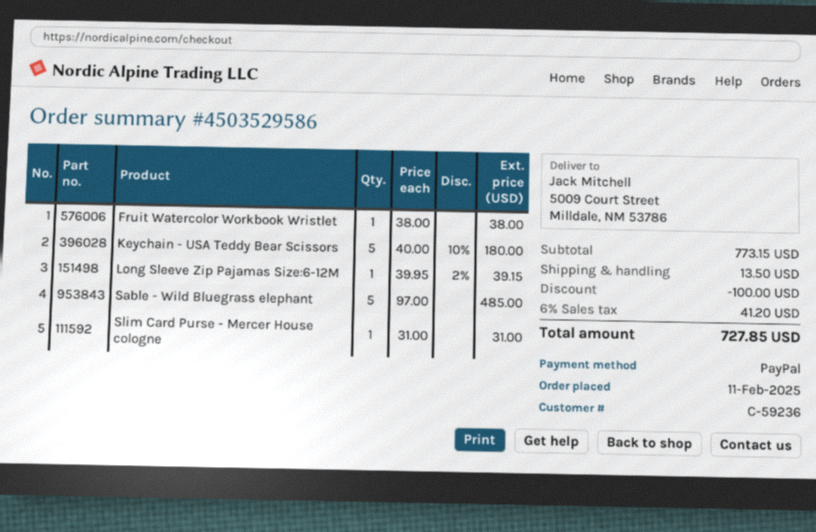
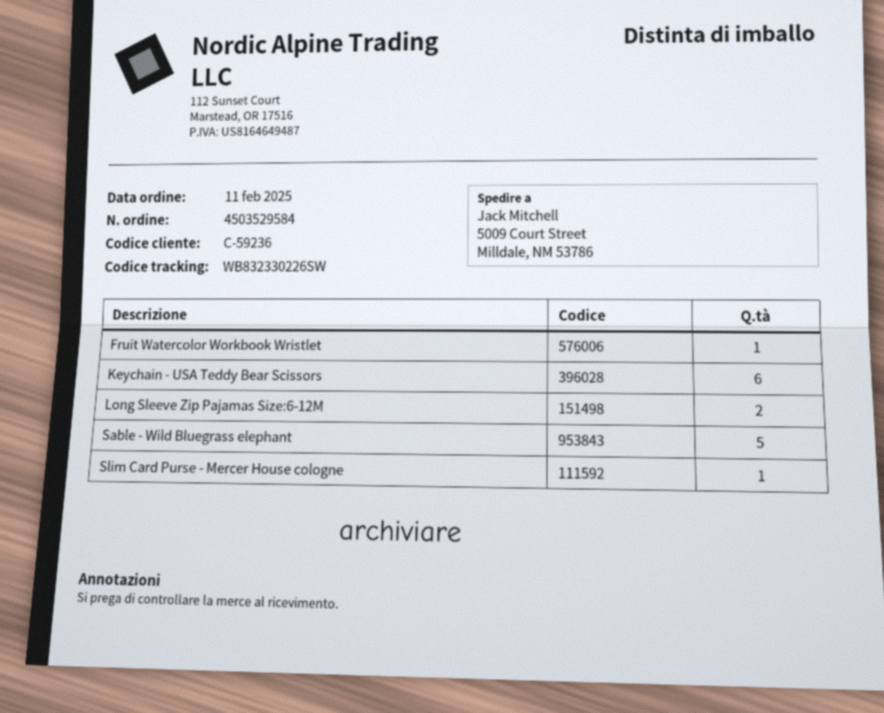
order number: 4503529586 -> 4503529584
Keychain - USA Teddy Bear Scissors: 5 -> 6
Long Sleeve Zip Pajamas Size:6-12M: 1 -> 2

